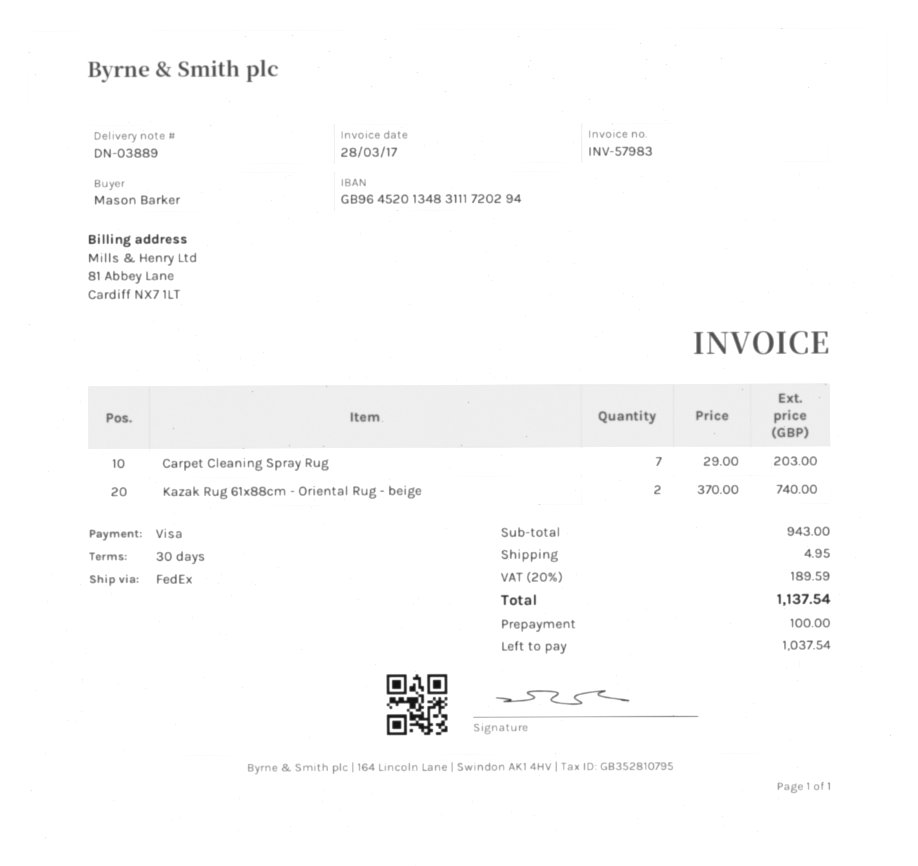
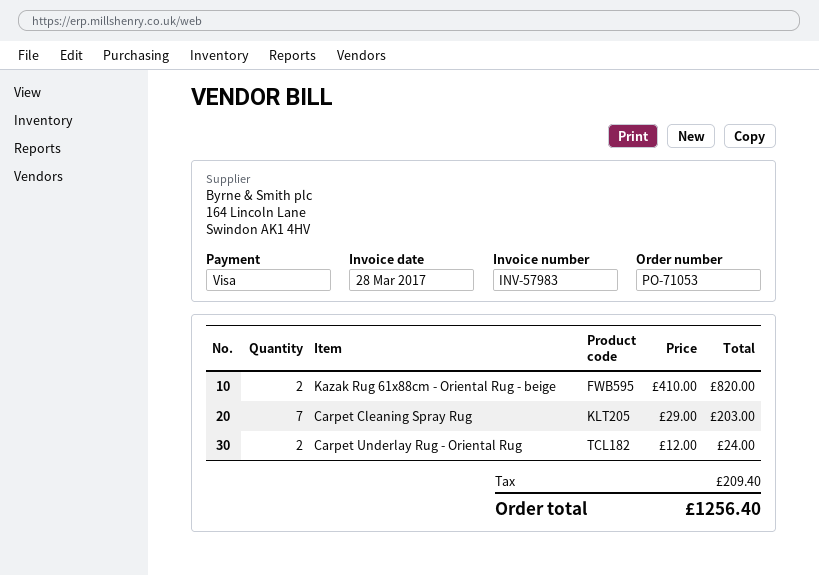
Kazak Rug 61x88cm - Oriental Rug - beige: 2 x 370.00 = 740.00 -> 2 x 410.00 = 820.00
Carpet Underlay Rug - Oriental Rug: none -> 2 x 12.00 = 24.00
shipping: 4.95 -> none
tax: 189.59 -> 209.40
total: 1137.54 -> 1256.40

